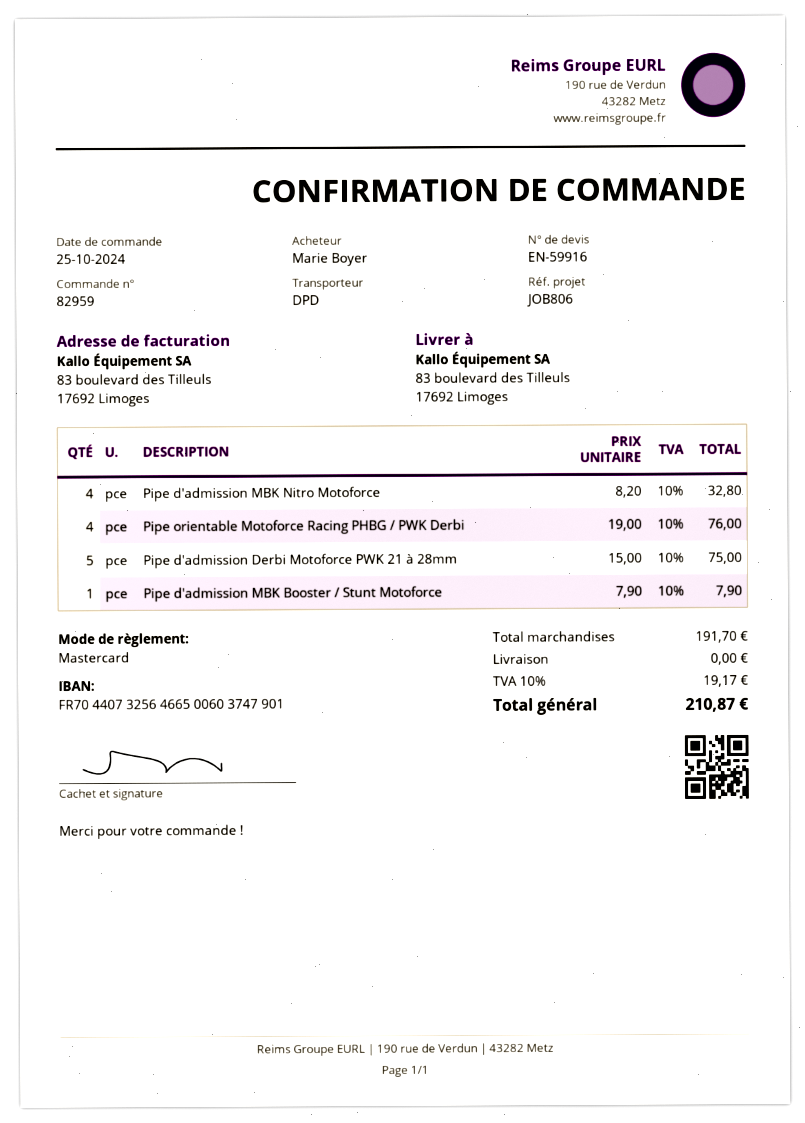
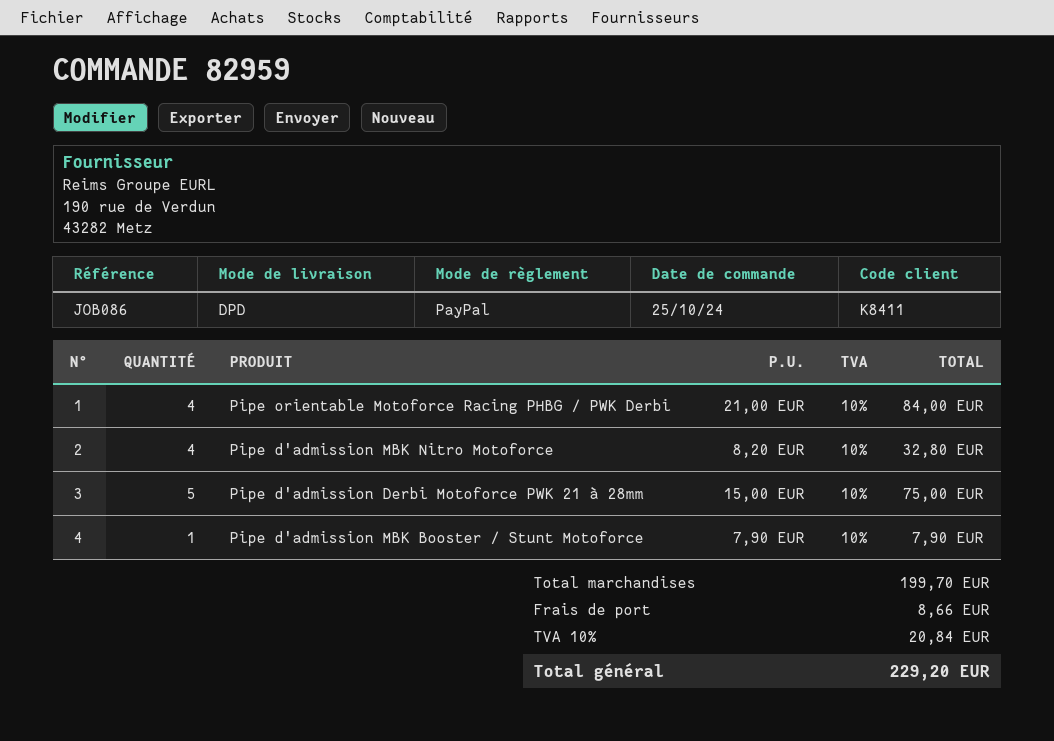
reference: JOB806 -> JOB086
payment method: Mastercard -> PayPal
Pipe orientable Motoforce Racing PHBG / PWK Derbi: 4 x 19.00 = 76.00 -> 4 x 21.00 = 84.00
subtotal: 191.70 -> 199.70
shipping: 0.00 -> 8.66
tax: 10% = 19.17 -> 10% = 20.84
total: 210.87 -> 229.20

